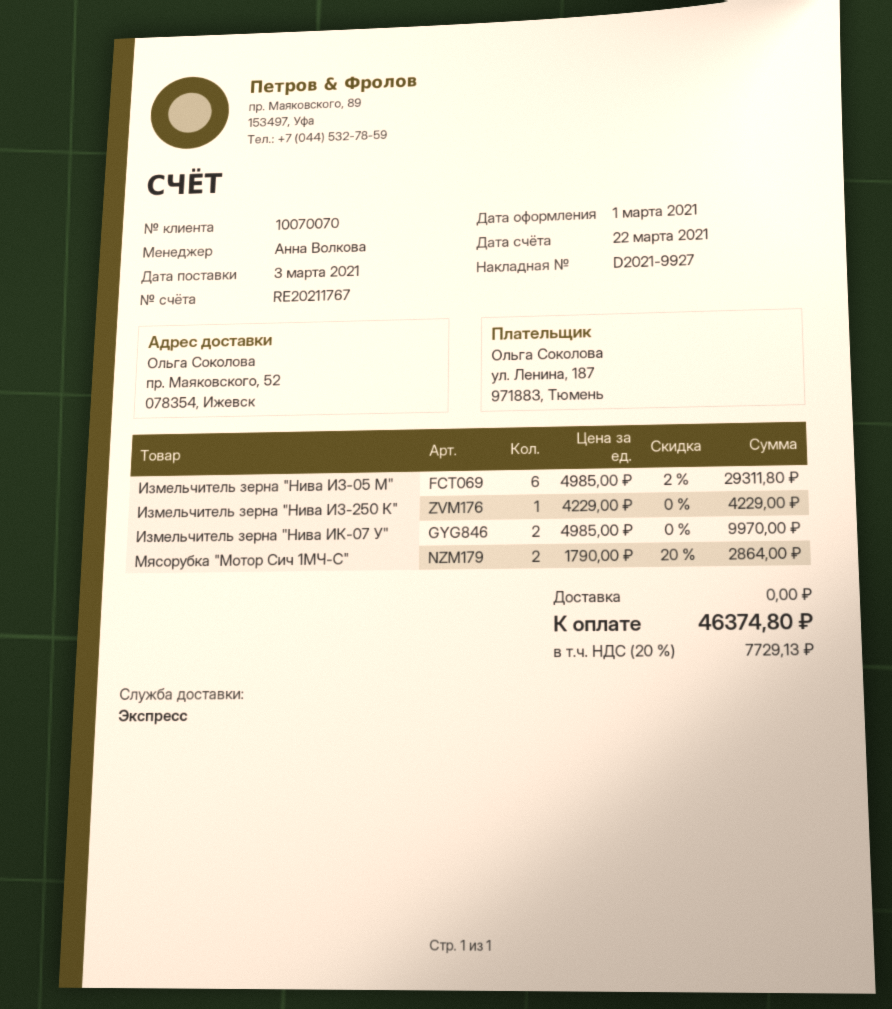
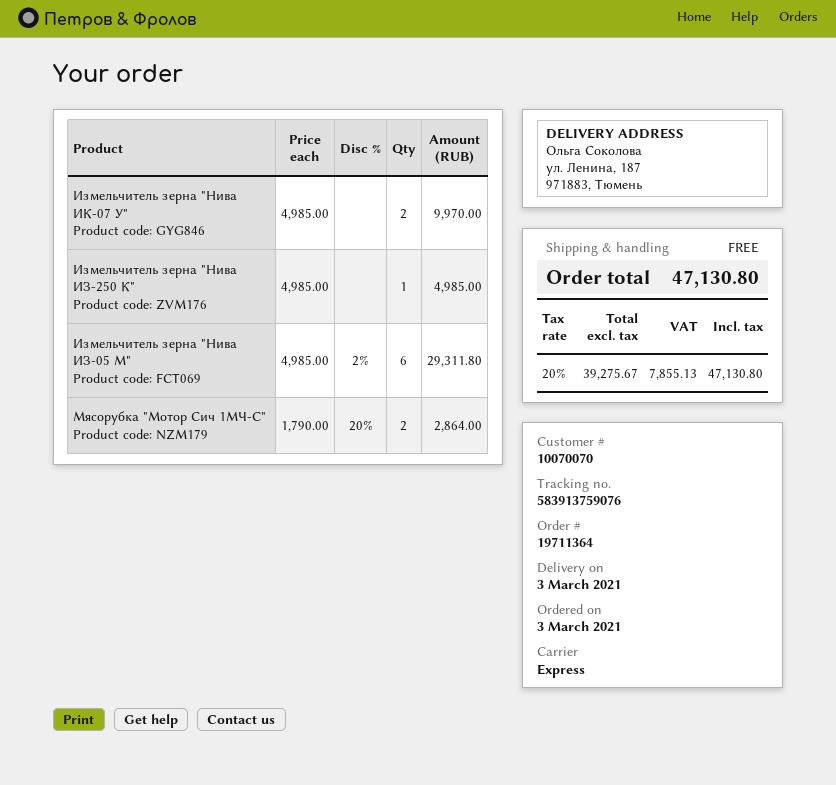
order date: 2021-03-01 -> 2021-03-03
ship to: пр. Маяковского, 52, 078354, Ижевск -> ул. Ленина, 187, 971883, Тюмень
Измельчитель зерна "Нива ИЗ-250 К": 1 x 4229.00 = 4229.00 -> 1 x 4985.00 = 4985.00
tax: 20% = 7729.13 -> 20% = 7855.13
total: 46374.80 -> 47130.80

